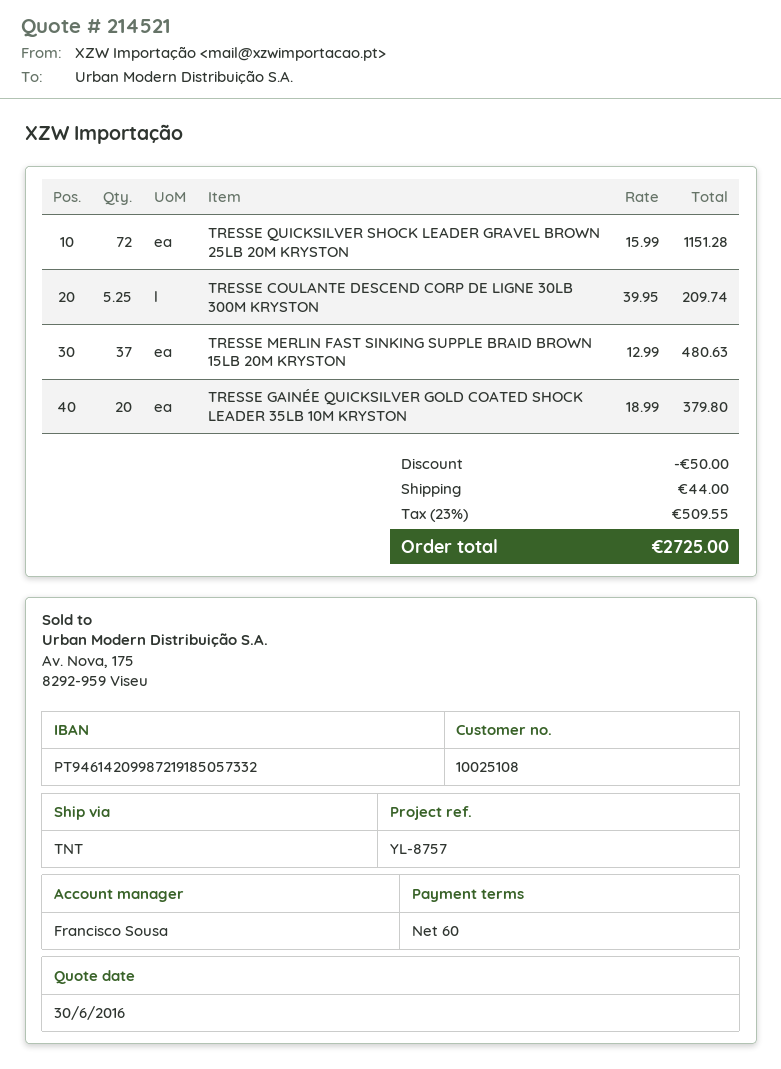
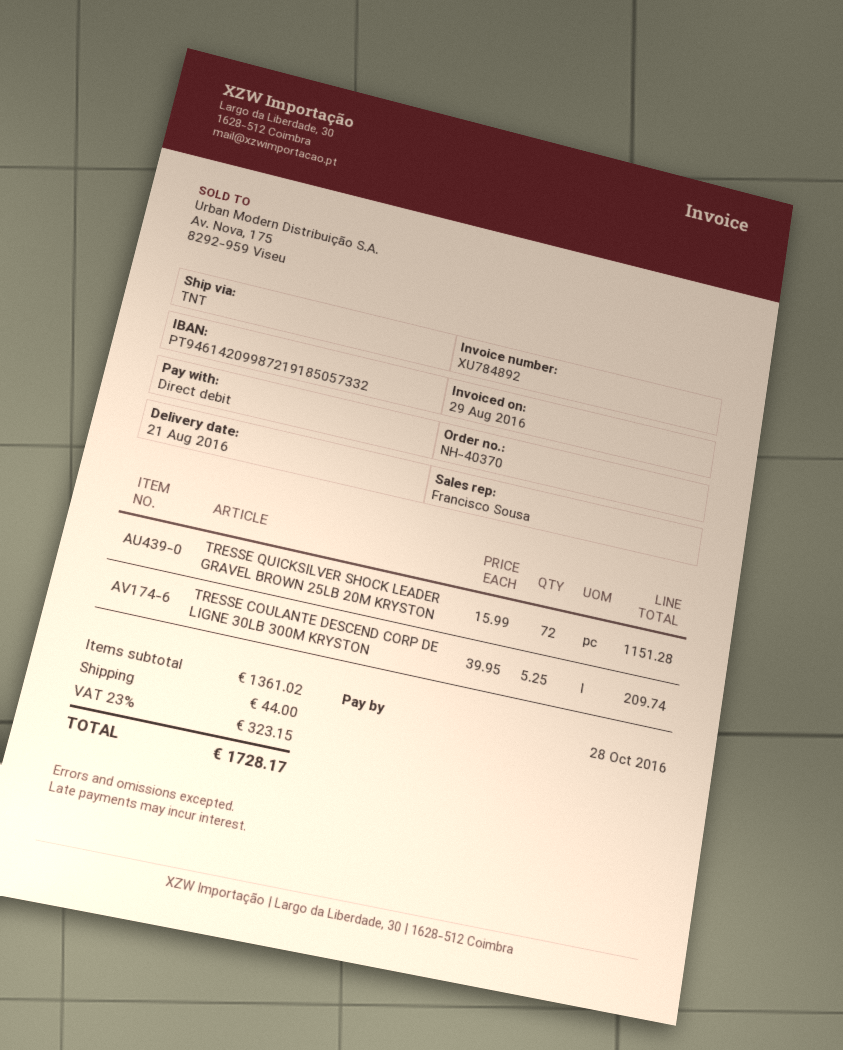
TRESSE MERLIN FAST SINKING SUPPLE BRAID BROWN 15LB 20M KRYSTON: 37 x 12.99 = 480.63 -> none
TRESSE GAINÉE QUICKSILVER GOLD COATED SHOCK LEADER 35LB 10M KRYSTON: 20 x 18.99 = 379.80 -> none
discount: 50.00 -> none
tax: 23% = 509.55 -> 23% = 323.15
total: 2725.00 -> 1728.17

